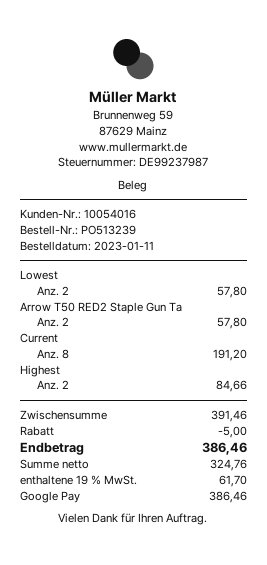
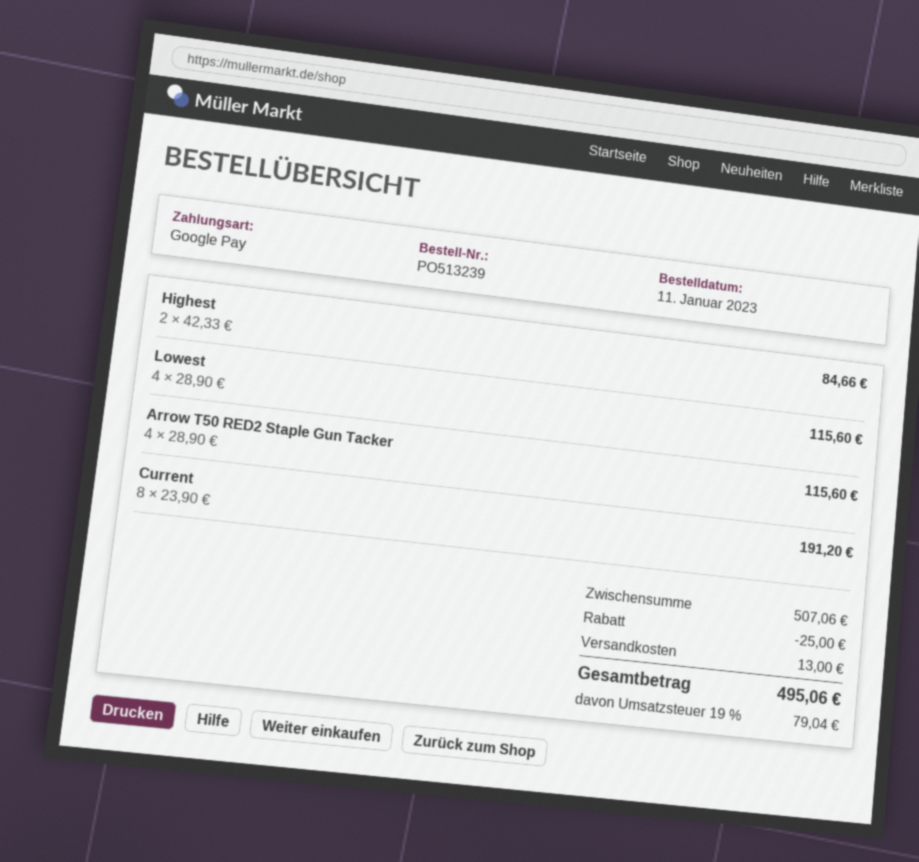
Lowest: 2 for 57.80 -> 4 for 115.60
Arrow T50 RED2 Staple Gun Ta: 2 for 57.80 -> 4 for 115.60
subtotal: 391.46 -> 507.06
discount: 5.00 -> 25.00
shipping: none -> 13.00
tax: 19% = 61.70 -> 19% = 79.04
total: 386.46 -> 495.06

